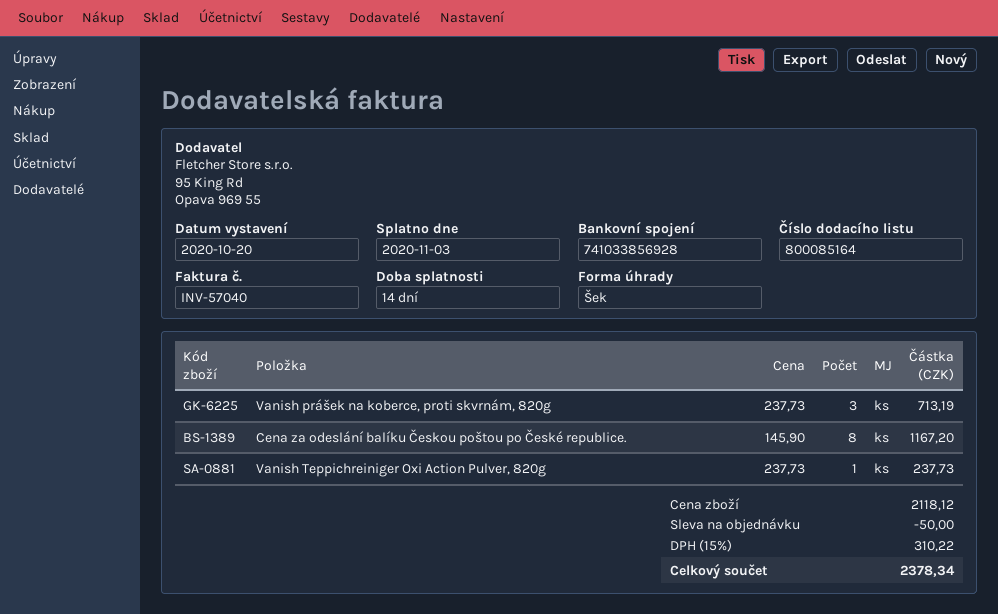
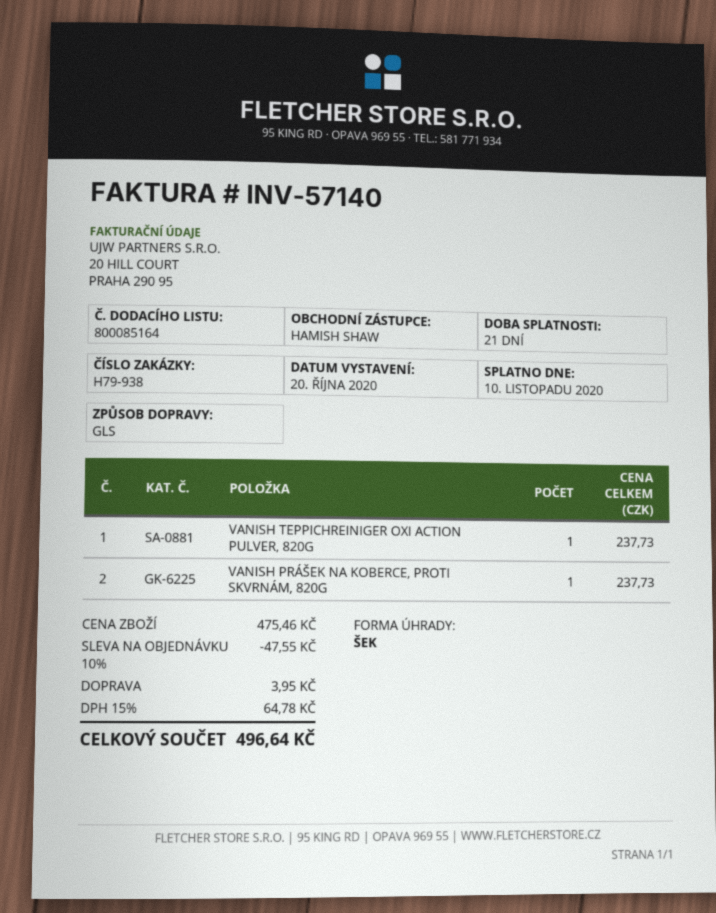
invoice number: INV-57040 -> INV-57140
payment terms: 14 days -> 21 days
due date: 2020-11-03 -> 2020-11-10
Vanish prášek na koberce, proti skvrnám, 820g: 3 for 713.19 -> 1 for 237.73
Cena za odeslání balíku Českou poštou po České republice.: 8 for 1167.20 -> none
subtotal: 2118.12 -> 475.46
discount: 50.00 -> 47.55
shipping: none -> 3.95
tax: 15% = 310.22 -> 15% = 64.78
total: 2378.34 -> 496.64

